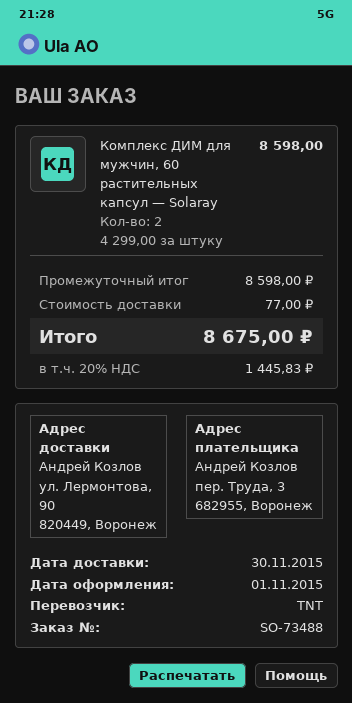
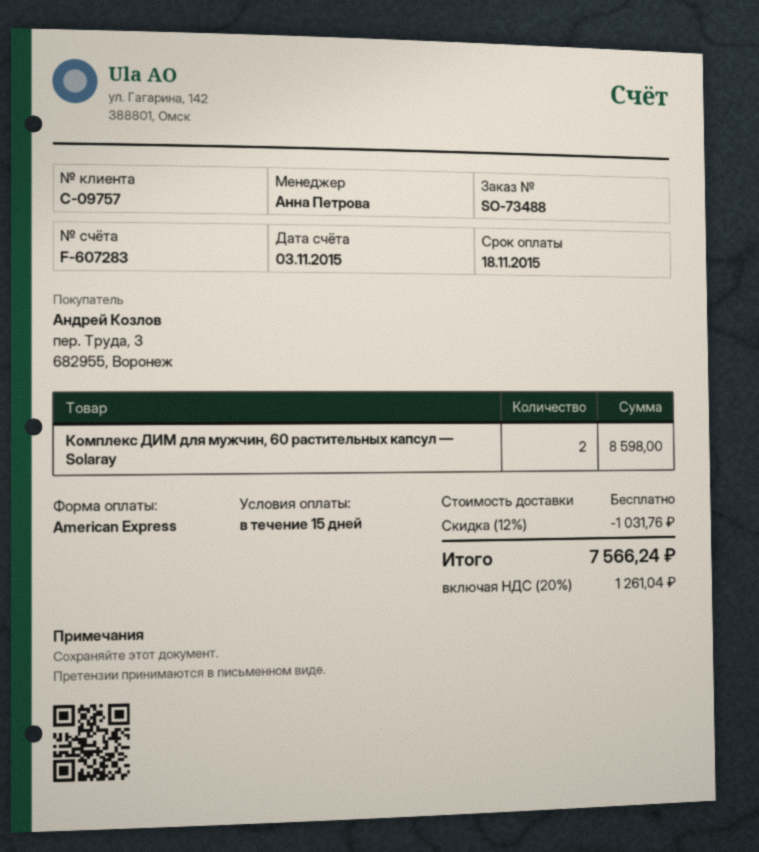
discount: none -> 12% = 1031.76
shipping: 77.00 -> 0.00
tax: 20% = 1445.83 -> 20% = 1261.04
total: 8675.00 -> 7566.24

